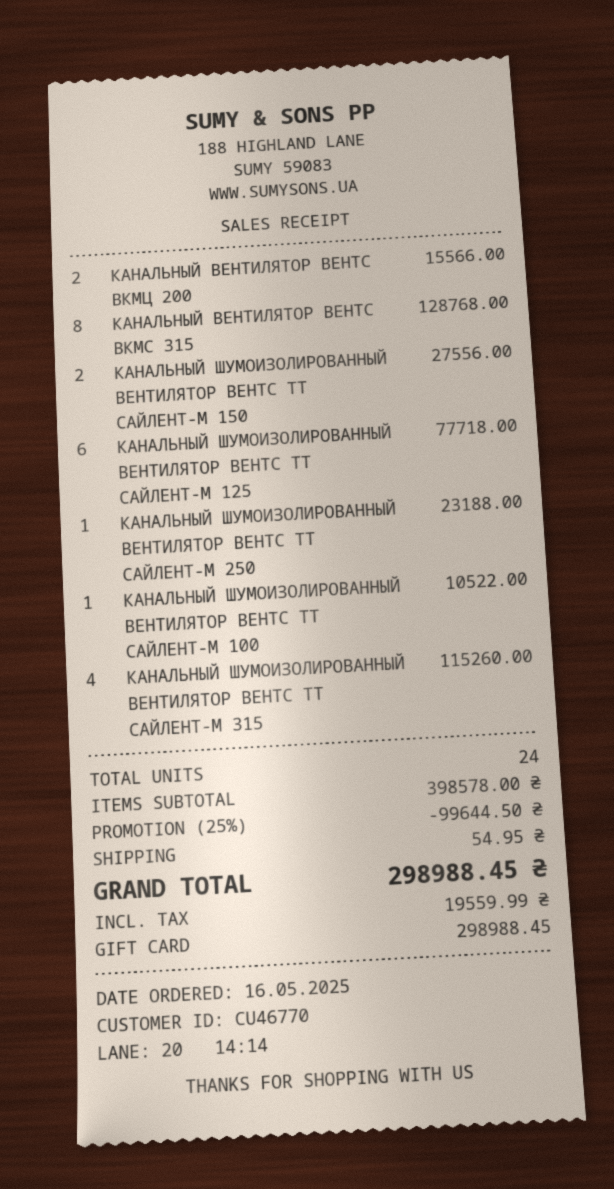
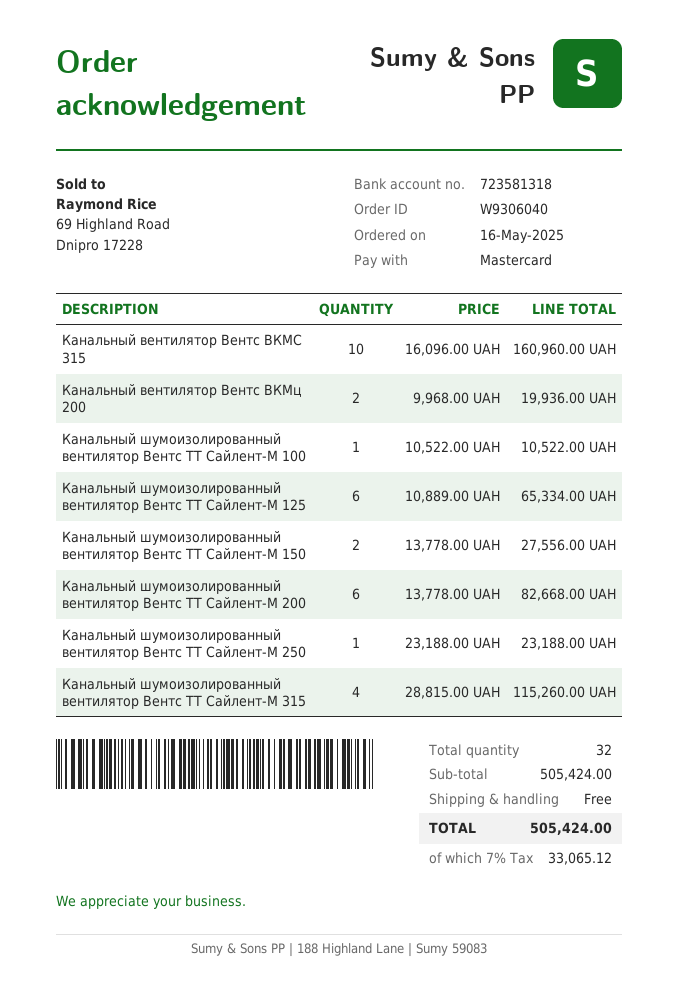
payment method: gift card -> Mastercard
КАНАЛЬНЫЙ ВЕНТИЛЯТОР ВЕНТС ВКМЦ 200: 2 for 15566.00 -> 2 for 19936.00
КАНАЛЬНЫЙ ВЕНТИЛЯТОР ВЕНТС ВКМС 315: 8 for 128768.00 -> 10 for 160960.00
КАНАЛЬНЫЙ ШУМОИЗОЛИРОВАННЫЙ ВЕНТИЛЯТОР ВЕНТС ТТ САЙЛЕНТ-М 125: 6 for 77718.00 -> 6 for 65334.00
Канальный шумоизолированный вентилятор Вентс ТТ Сайлент-М 200: none -> 6 for 82668.00
total quantity: 24 -> 32
subtotal: 398578.00 -> 505424.00
discount: 25% = 99644.50 -> none
shipping: 54.95 -> 0.00
tax: 19559.99 -> 33065.12
total: 298988.45 -> 505424.00

